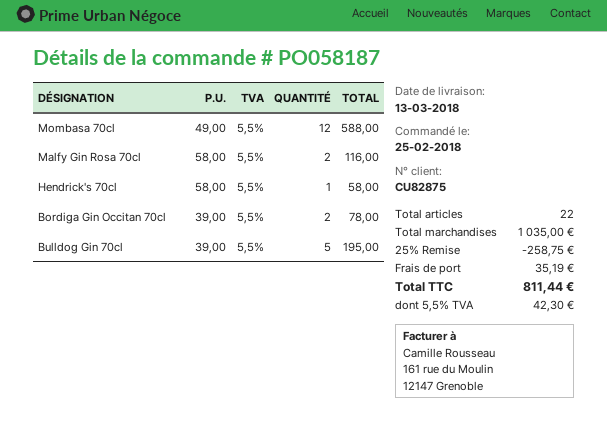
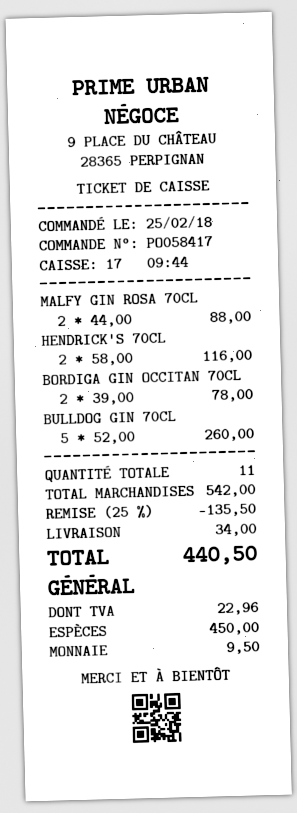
order number: PO058187 -> PO058417
Mombasa 70cl: 12 x 49.00 = 588.00 -> none
Malfy Gin Rosa 70cl: 2 x 58.00 = 116.00 -> 2 x 44.00 = 88.00
Hendrick's 70cl: 1 x 58.00 = 58.00 -> 2 x 58.00 = 116.00
Bulldog Gin 70cl: 5 x 39.00 = 195.00 -> 5 x 52.00 = 260.00
total quantity: 22 -> 11
subtotal: 1035.00 -> 542.00
discount: 25% = 258.75 -> 25% = 135.50
shipping: 35.19 -> 34.00
tax: 42.30 -> 22.96
total: 811.44 -> 440.50

